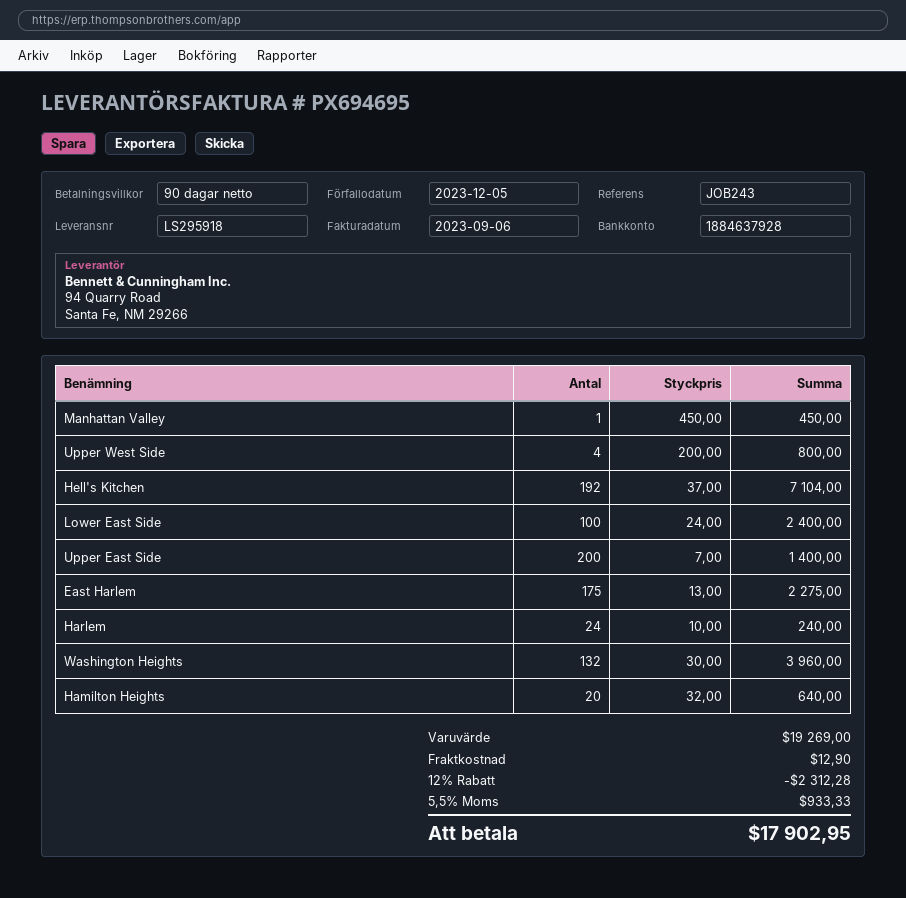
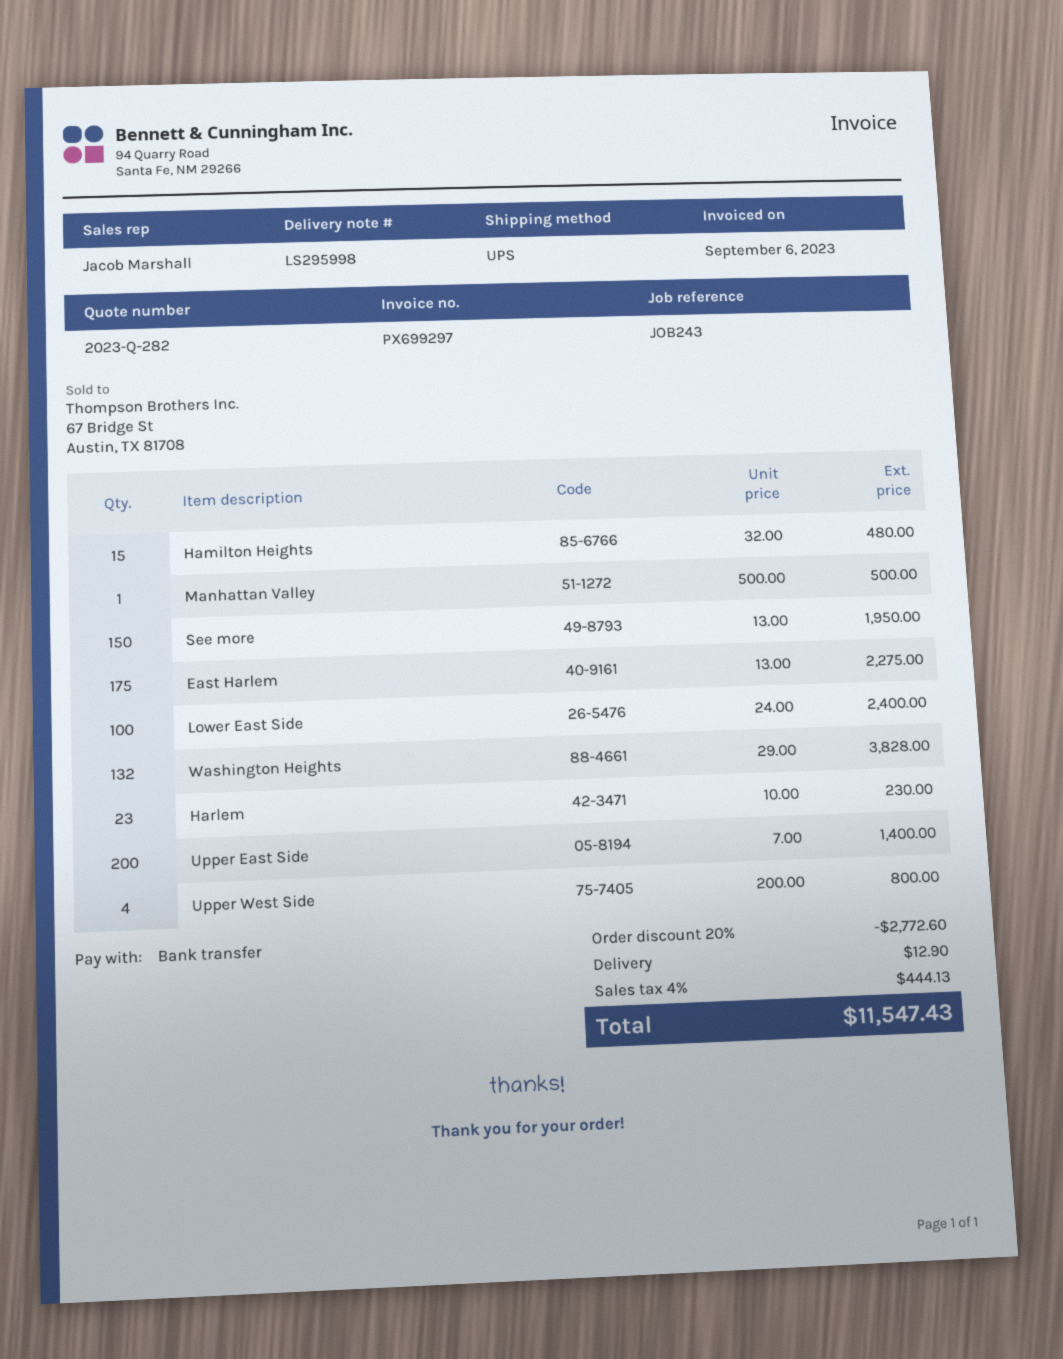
delivery note number: LS295918 -> LS295998
invoice number: PX694695 -> PX699297
Manhattan Valley: 1 x 450.00 = 450.00 -> 1 x 500.00 = 500.00
Hell's Kitchen: 192 x 37.00 = 7104.00 -> none
Harlem: 24 x 10.00 = 240.00 -> 23 x 10.00 = 230.00
Washington Heights: 132 x 30.00 = 3960.00 -> 132 x 29.00 = 3828.00
Hamilton Heights: 20 x 32.00 = 640.00 -> 15 x 32.00 = 480.00
See more: none -> 150 x 13.00 = 1950.00
discount: 12% = 2312.28 -> 20% = 2772.60
tax: 5.5% = 933.33 -> 4% = 444.13
total: 17902.95 -> 11547.43

